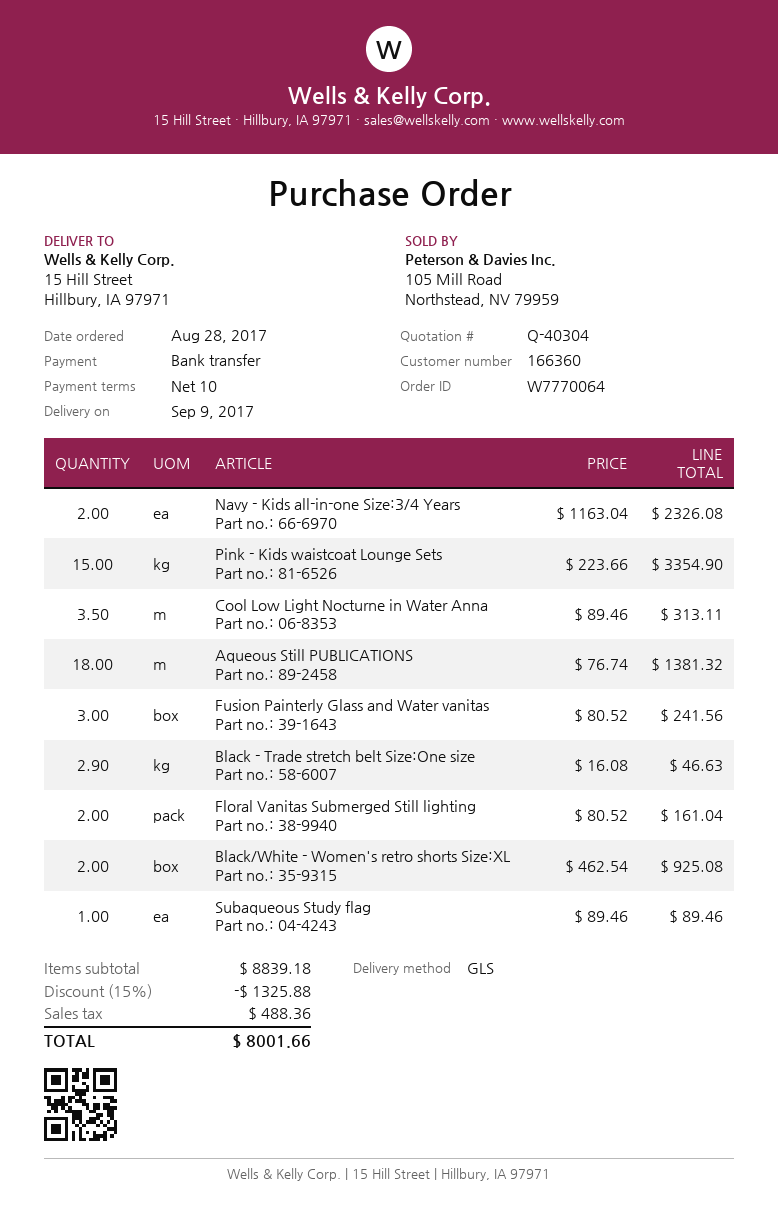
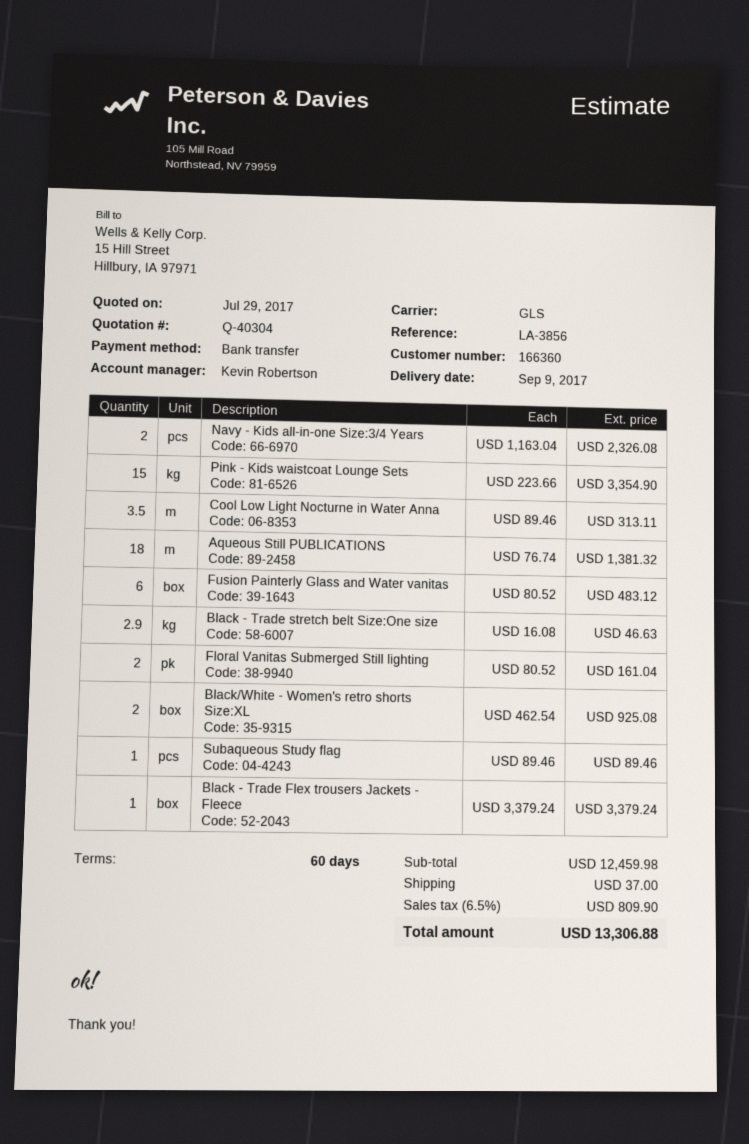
payment terms: 10 days -> 60 days
Fusion Painterly Glass and Water vanitas: 3 x 80.52 = 241.56 -> 6 x 80.52 = 483.12
Black - Trade Flex trousers Jackets - Fleece: none -> 1 x 3379.24 = 3379.24
subtotal: 8839.18 -> 12459.98
discount: 15% = 1325.88 -> none
shipping: none -> 37.00
tax: 488.36 -> 809.90
total: 8001.66 -> 13306.88

